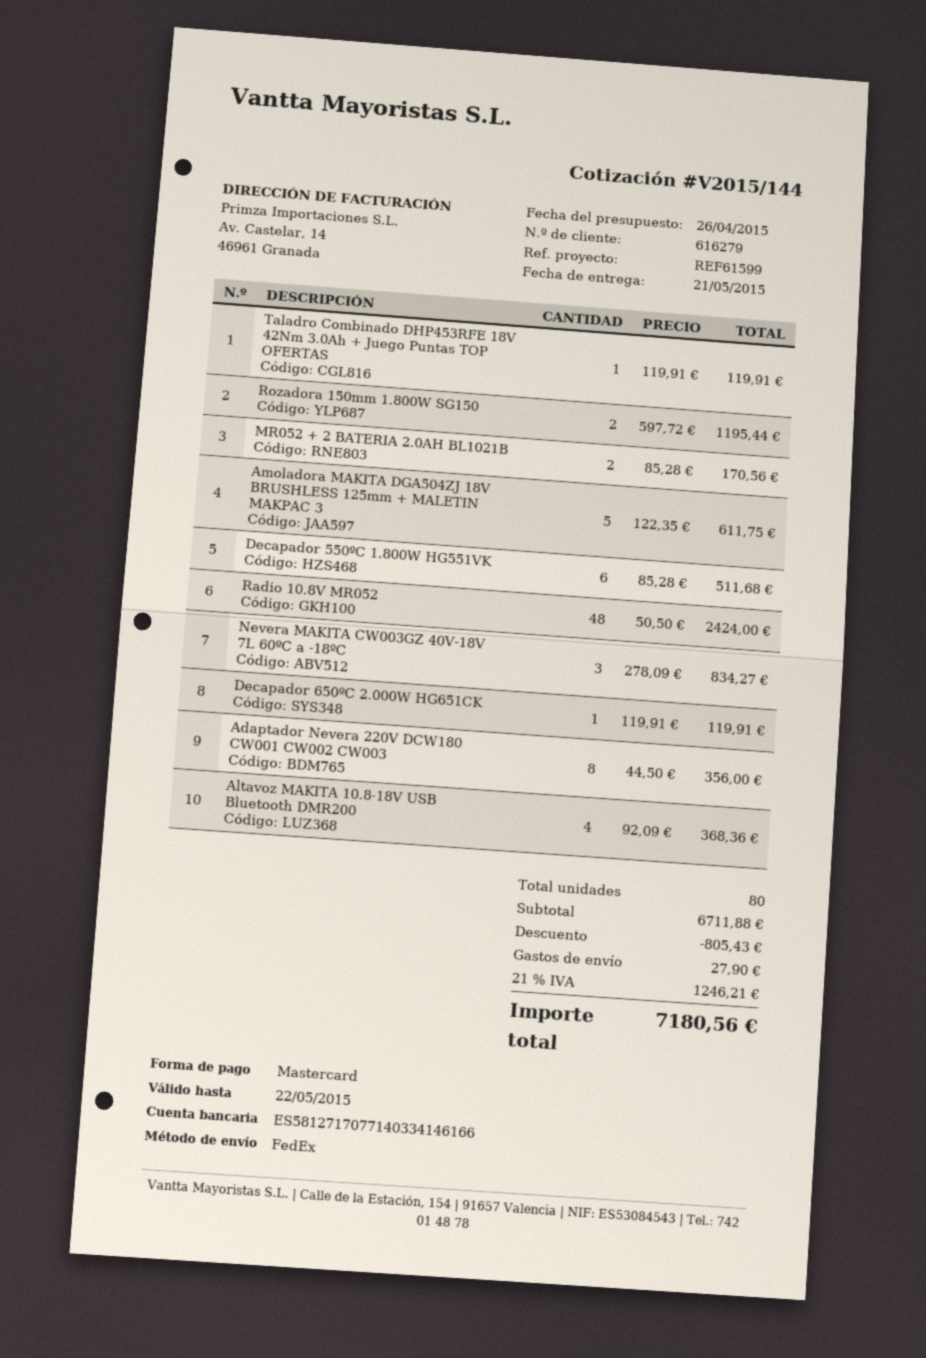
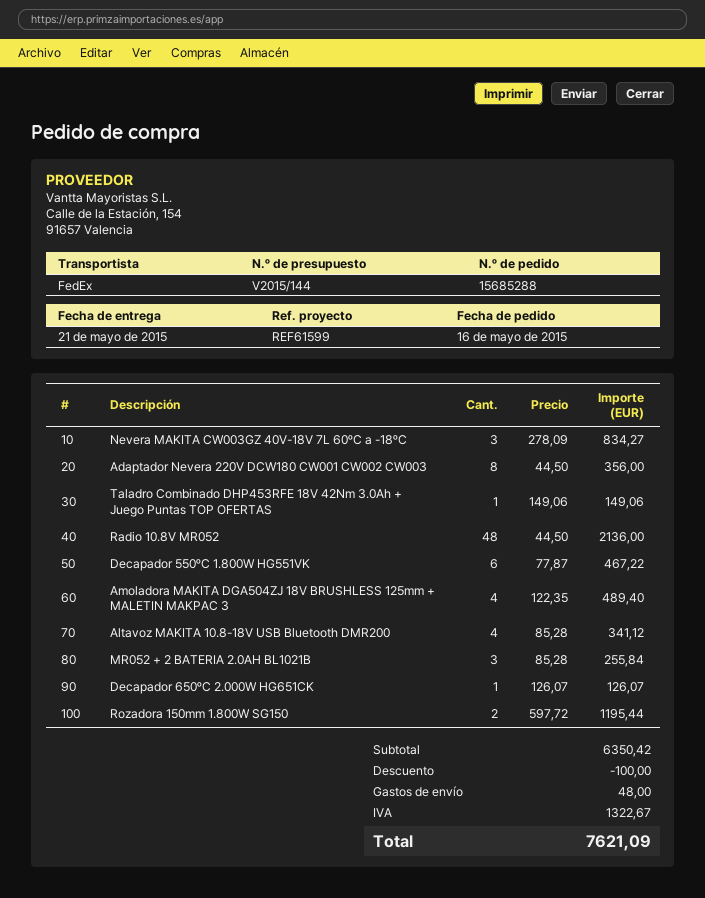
Taladro Combinado DHP453RFE 18V 42Nm 3.0Ah + Juego Puntas TOP OFERTAS: 1 x 119.91 = 119.91 -> 1 x 149.06 = 149.06
MR052 + 2 BATERIA 2.0AH BL1021B: 2 x 85.28 = 170.56 -> 3 x 85.28 = 255.84
Amoladora MAKITA DGA504ZJ 18V BRUSHLESS 125mm + MALETIN MAKPAC 3: 5 x 122.35 = 611.75 -> 4 x 122.35 = 489.40
Decapador 550ºC 1.800W HG551VK: 6 x 85.28 = 511.68 -> 6 x 77.87 = 467.22
Radio 10.8V MR052: 48 x 50.50 = 2424.00 -> 48 x 44.50 = 2136.00
Decapador 650ºC 2.000W HG651CK: 1 x 119.91 = 119.91 -> 1 x 126.07 = 126.07
Altavoz MAKITA 10.8-18V USB Bluetooth DMR200: 4 x 92.09 = 368.36 -> 4 x 85.28 = 341.12
subtotal: 6711.88 -> 6350.42
discount: 805.43 -> 100.00
shipping: 27.90 -> 48.00
tax: 1246.21 -> 1322.67
total: 7180.56 -> 7621.09

